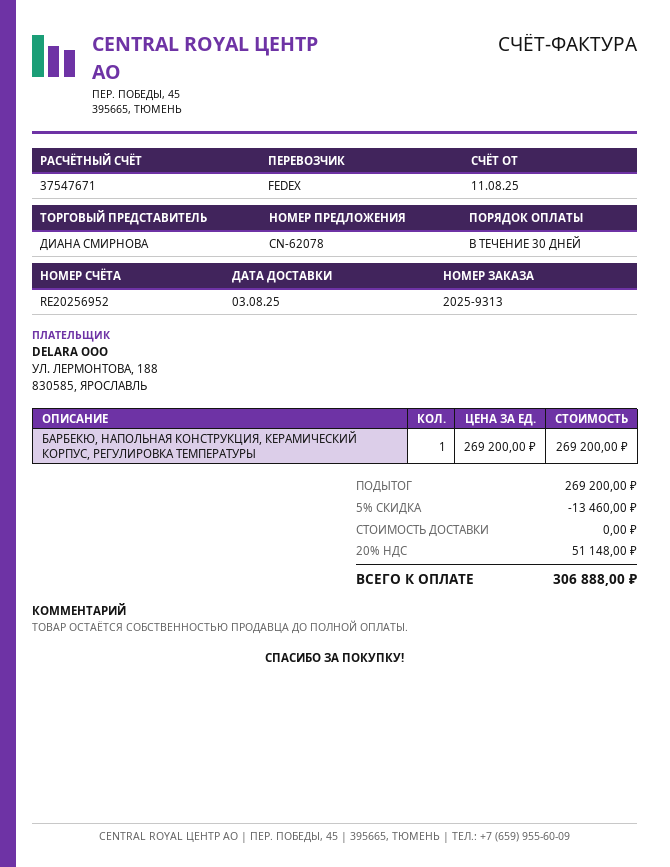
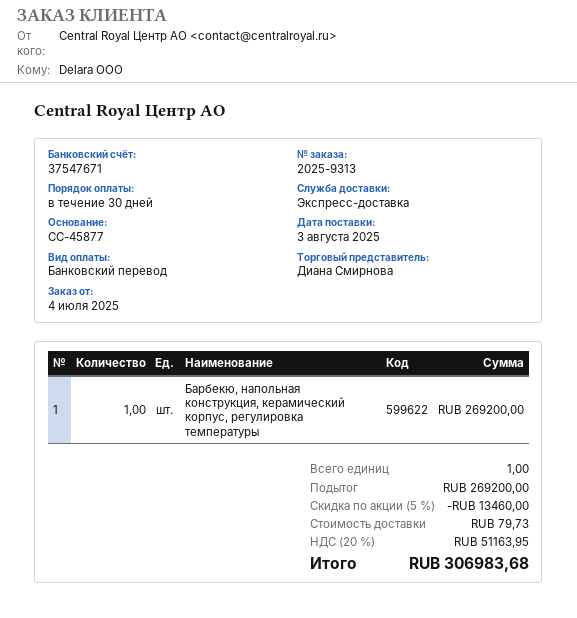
shipping method: FedEx -> express
shipping: 0.00 -> 79.73
tax: 20% = 51148.00 -> 20% = 51163.95
total: 306888.00 -> 306983.68

